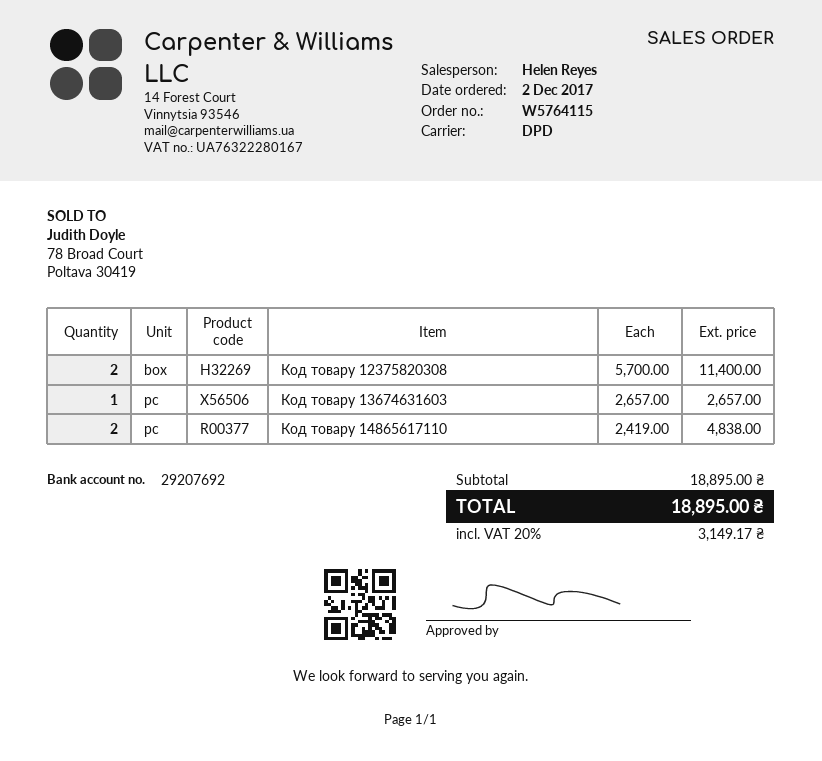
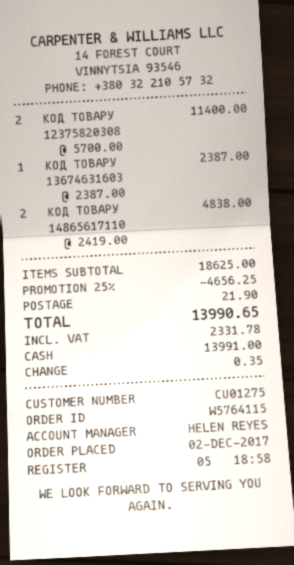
Код товару 13674631603: 1 x 2657.00 = 2657.00 -> 1 x 2387.00 = 2387.00
subtotal: 18895.00 -> 18625.00
discount: none -> 25% = 4656.25
shipping: none -> 21.90
tax: 3149.17 -> 2331.78
total: 18895.00 -> 13990.65

